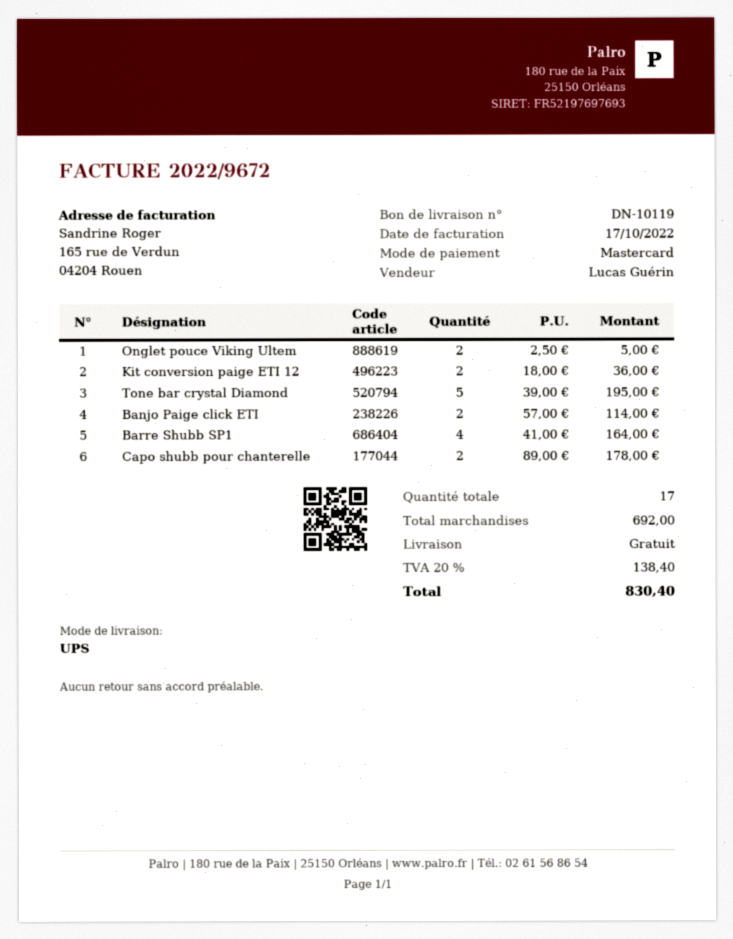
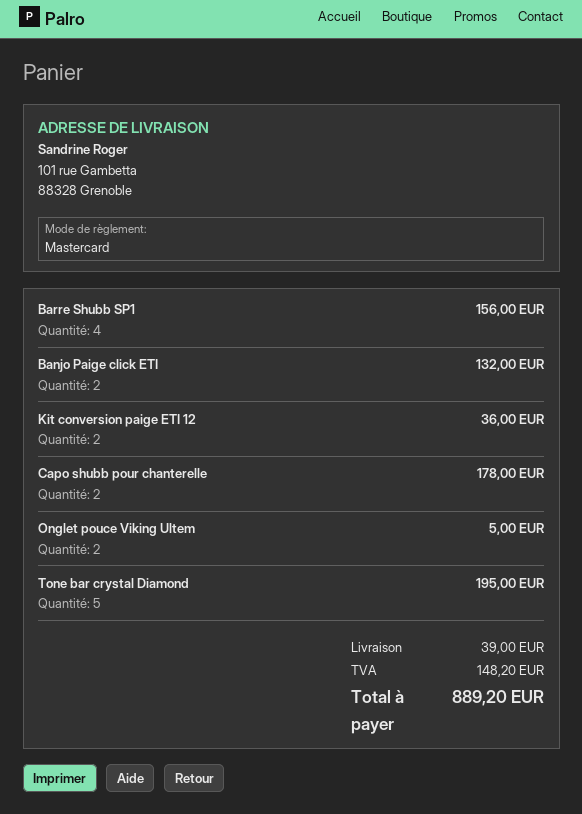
Banjo Paige click ETI: 2 for 114.00 -> 2 for 132.00
Barre Shubb SP1: 4 for 164.00 -> 4 for 156.00
shipping: 0.00 -> 39.00
tax: 138.40 -> 148.20
total: 830.40 -> 889.20

